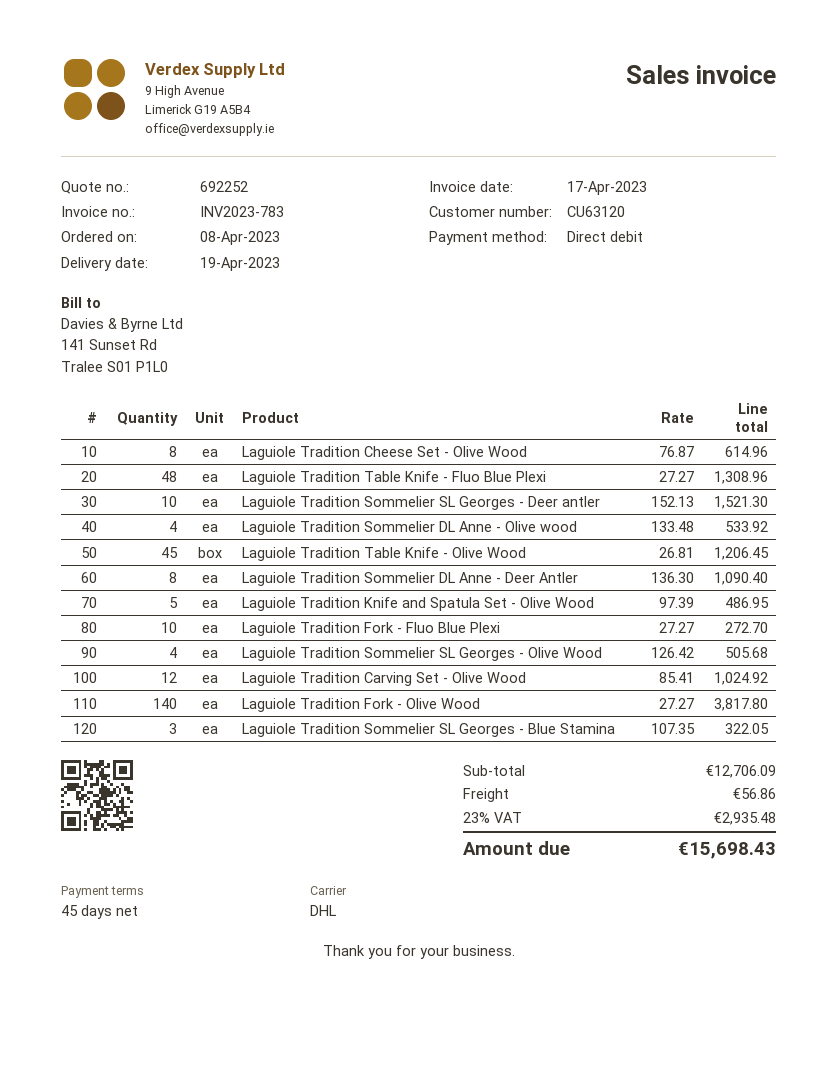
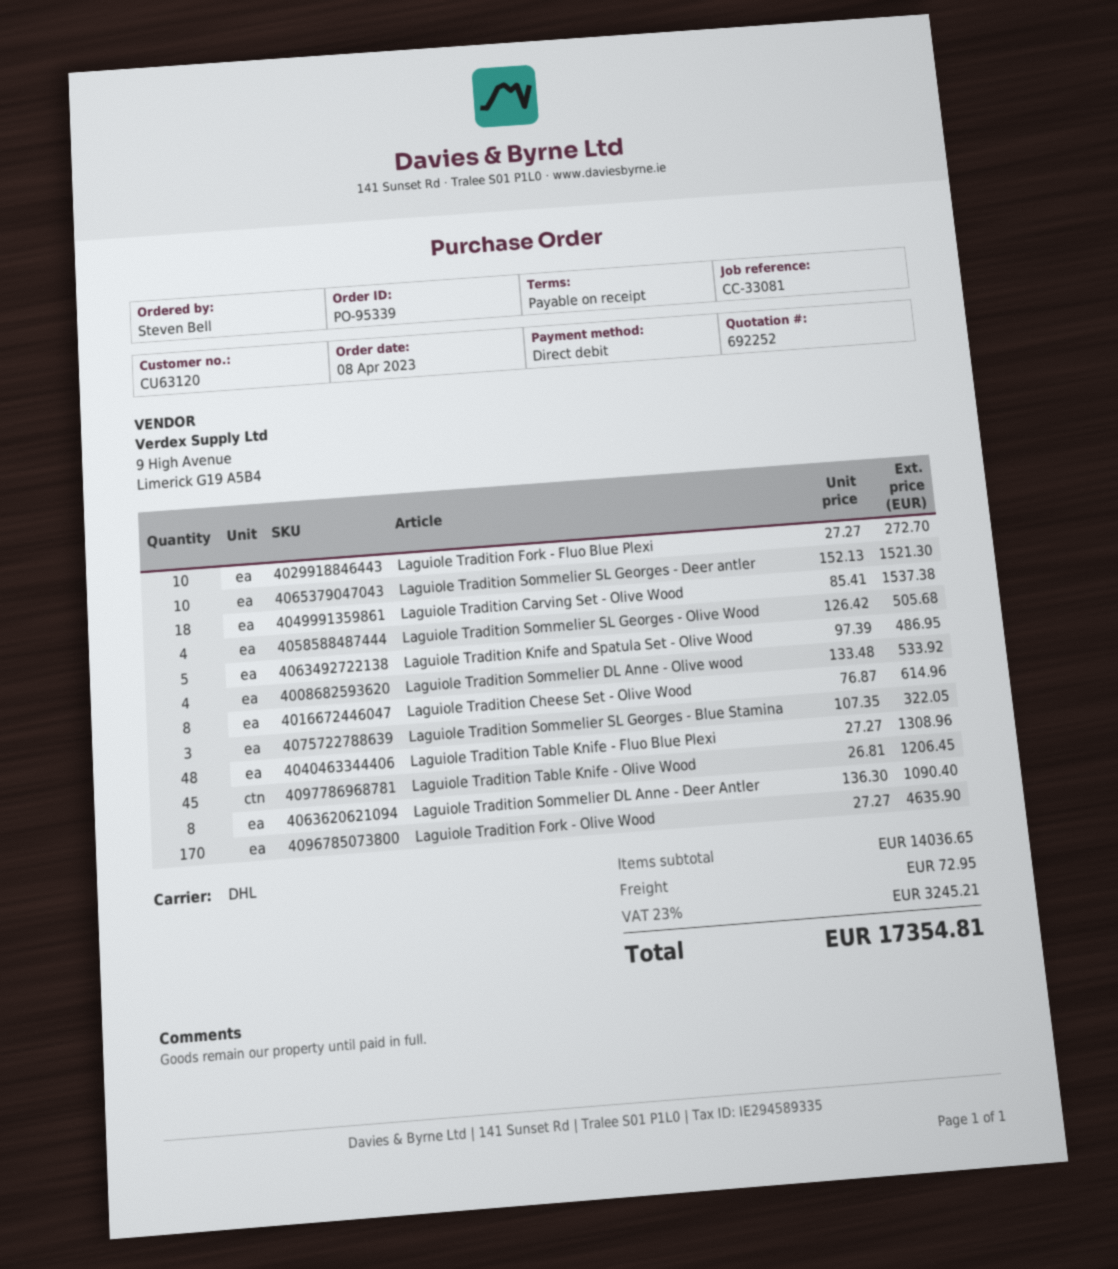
payment terms: 45 days -> on receipt
Laguiole Tradition Carving Set - Olive Wood: 12 x 85.41 = 1024.92 -> 18 x 85.41 = 1537.38
Laguiole Tradition Fork - Olive Wood: 140 x 27.27 = 3817.80 -> 170 x 27.27 = 4635.90
subtotal: 12706.09 -> 14036.65
shipping: 56.86 -> 72.95
tax: 23% = 2935.48 -> 23% = 3245.21
total: 15698.43 -> 17354.81

